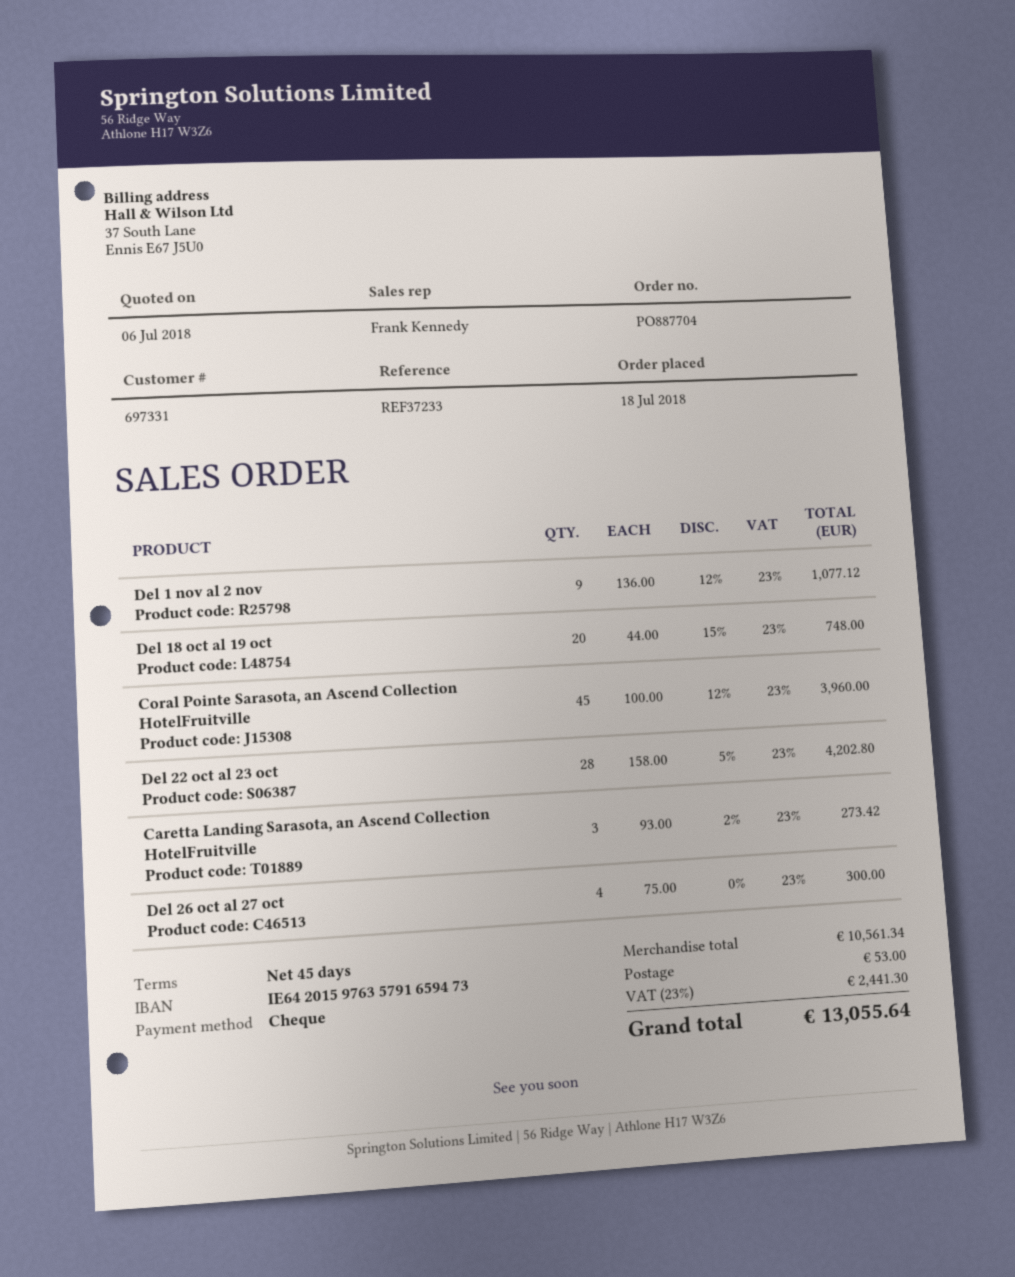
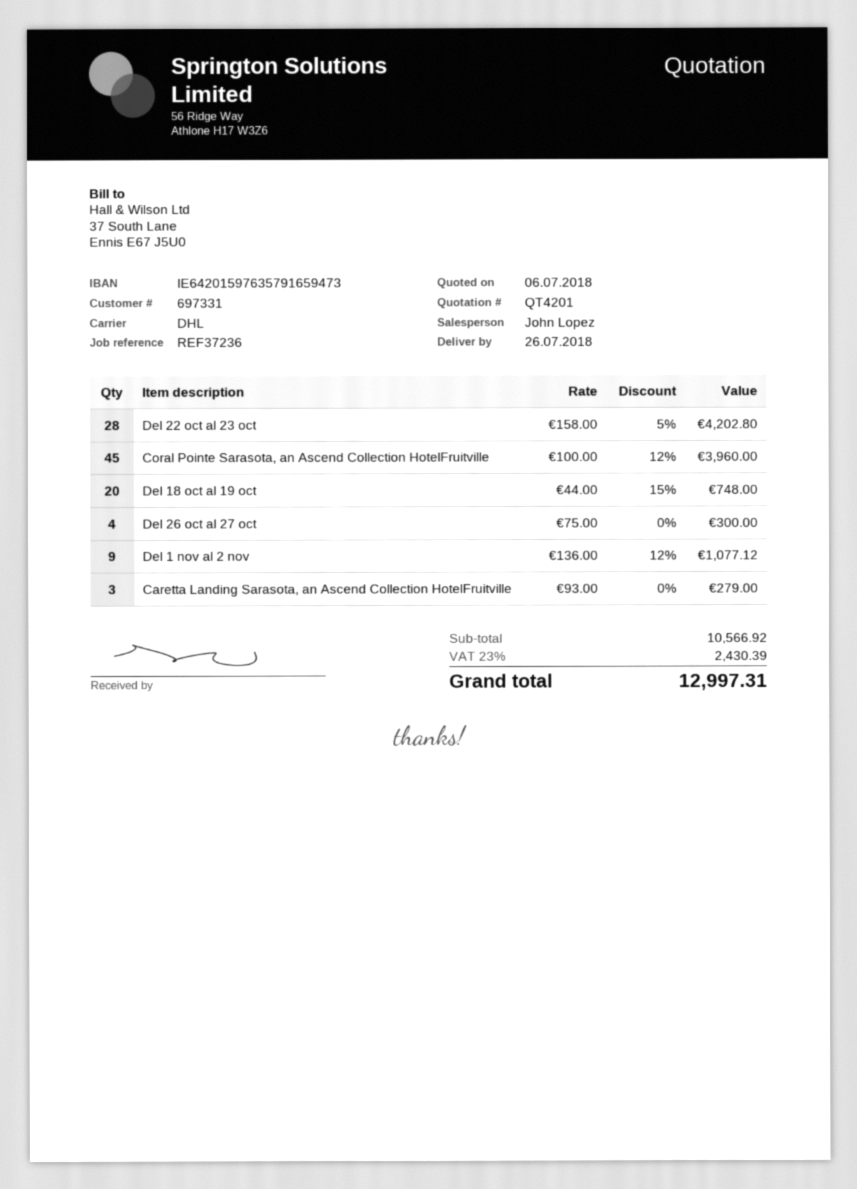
reference: REF37233 -> REF37236
sales rep: Frank Kennedy -> John Lopez
Caretta Landing Sarasota, an Ascend Collection HotelFruitville: 3 x 93.00 - 2% = 273.42 -> 3 x 93.00 = 279.00
subtotal: 10561.34 -> 10566.92
shipping: 53.00 -> none
tax: 23% = 2441.30 -> 23% = 2430.39
total: 13055.64 -> 12997.31

